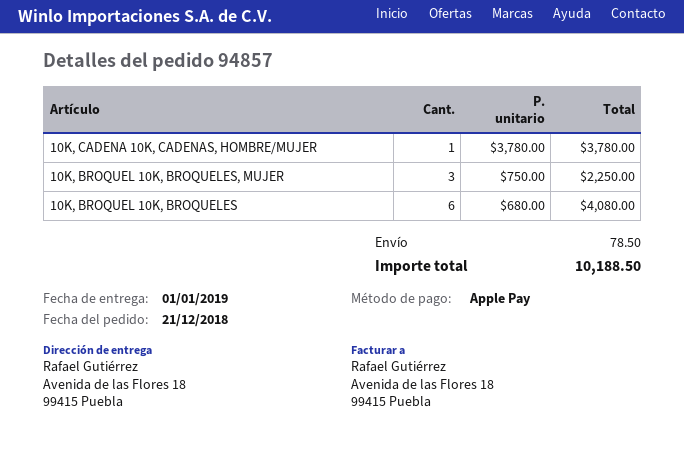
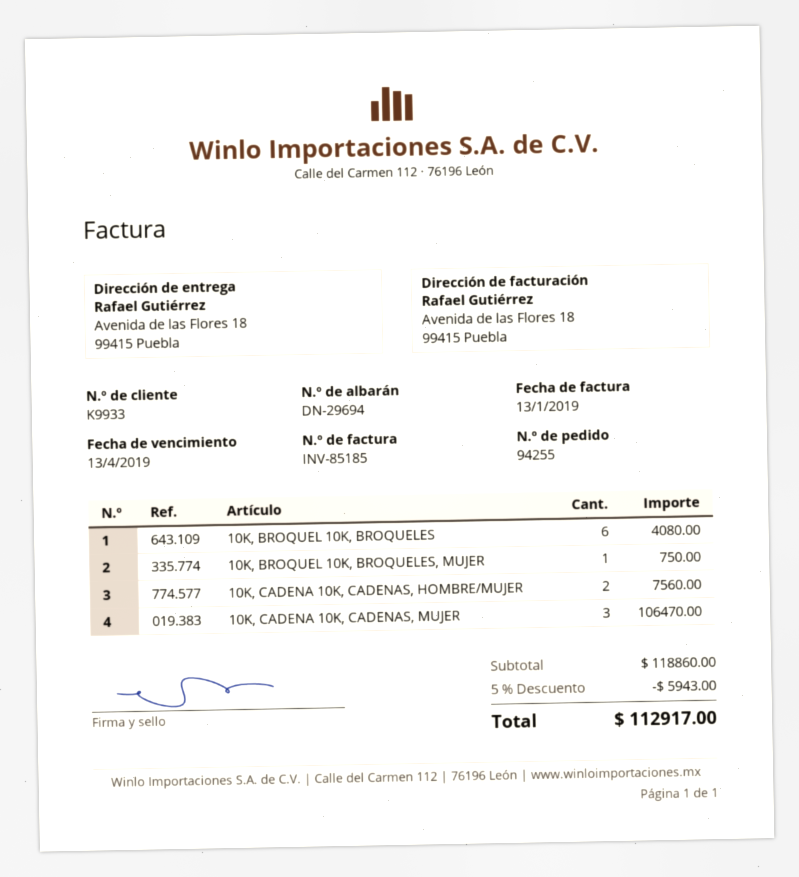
order number: 94857 -> 94255
10K, CADENA 10K, CADENAS, HOMBRE/MUJER: 1 for 3780.00 -> 2 for 7560.00
10K, BROQUEL 10K, BROQUELES, MUJER: 3 for 2250.00 -> 1 for 750.00
10K, CADENA 10K, CADENAS, MUJER: none -> 3 for 106470.00
discount: none -> 5% = 5943.00
shipping: 78.50 -> none
total: 10188.50 -> 112917.00

